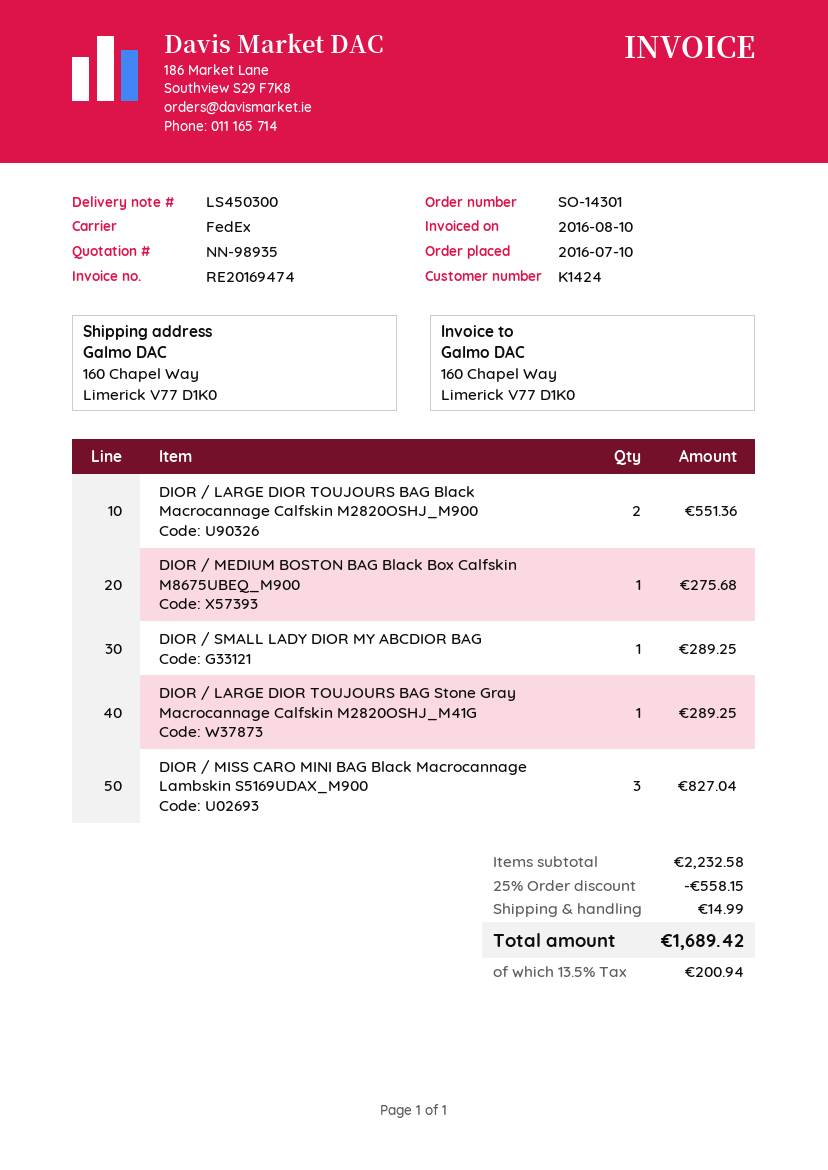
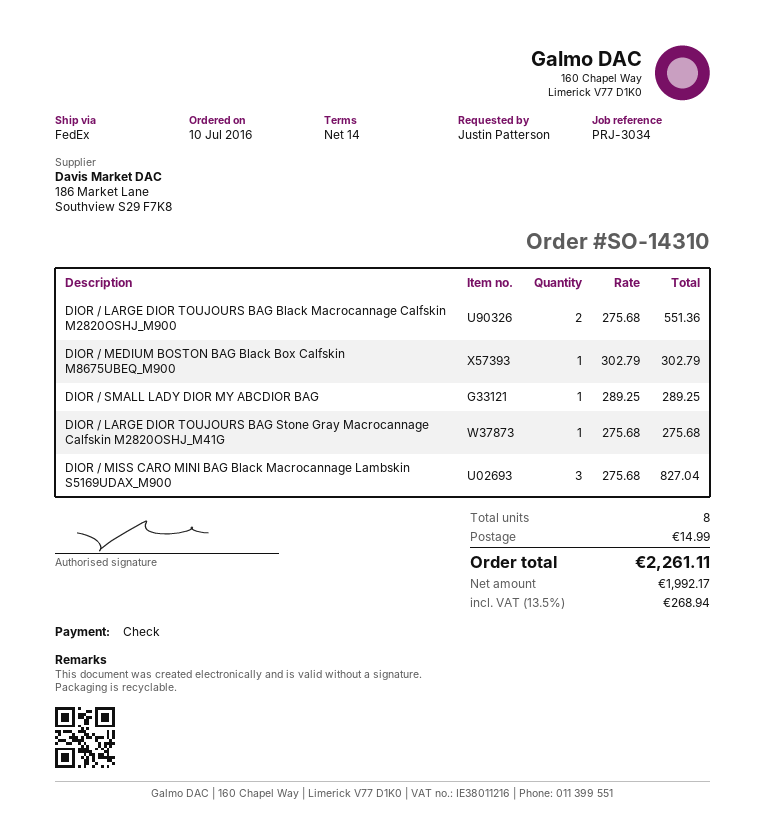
order number: SO-14301 -> SO-14310
DIOR / MEDIUM BOSTON BAG Black Box Calfskin M8675UBEQ_M900: 1 for 275.68 -> 1 for 302.79
DIOR / LARGE DIOR TOUJOURS BAG Stone Gray Macrocannage Calfskin M2820OSHJ_M41G: 1 for 289.25 -> 1 for 275.68
discount: 25% = 558.15 -> none
tax: 13.5% = 200.94 -> 13.5% = 268.94
total: 1689.42 -> 2261.11

